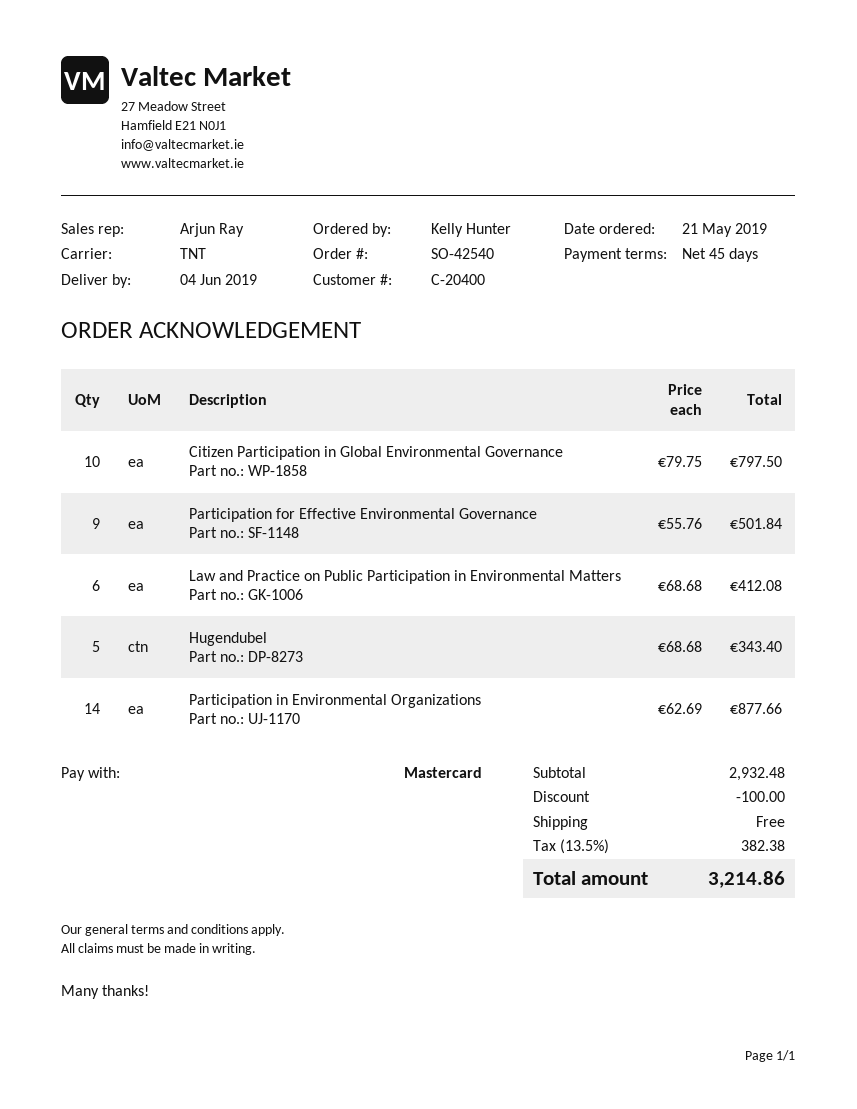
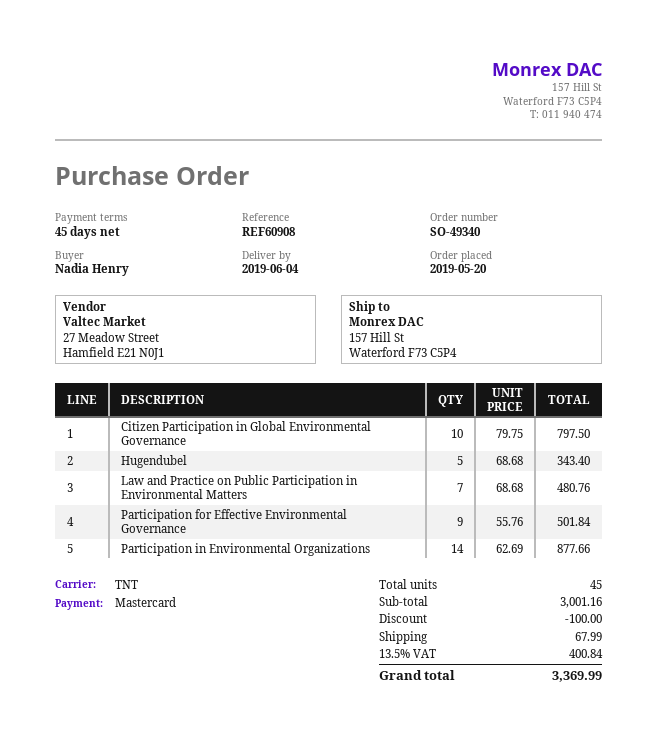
order number: SO-42540 -> SO-49340
order date: 2019-05-21 -> 2019-05-20
ordered by: Kelly Hunter -> Nadia Henry
Law and Practice on Public Participation in Environmental Matters: 6 x 68.68 = 412.08 -> 7 x 68.68 = 480.76
subtotal: 2932.48 -> 3001.16
shipping: 0.00 -> 67.99
tax: 13.5% = 382.38 -> 13.5% = 400.84
total: 3214.86 -> 3369.99

